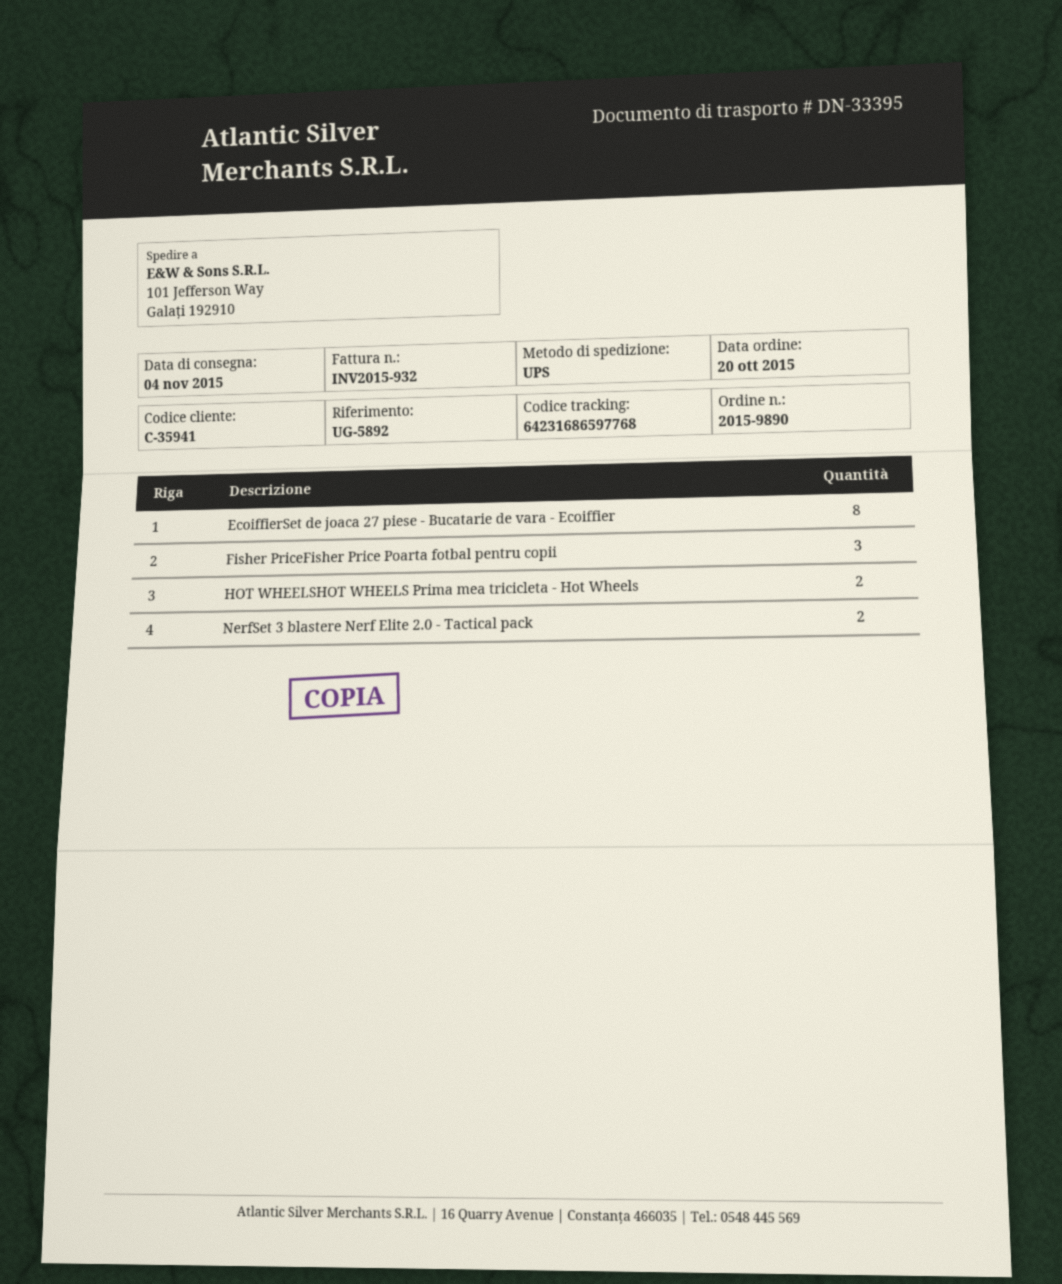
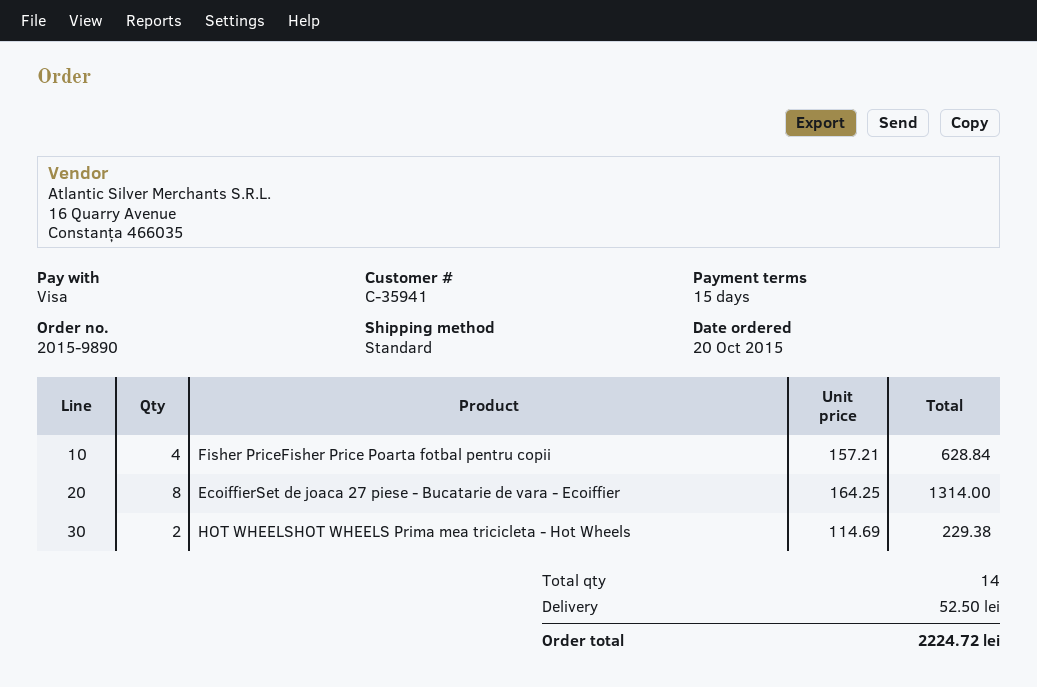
shipping method: UPS -> standard
Fisher PriceFisher Price Poarta fotbal pentru copii: 3 -> 4
NerfSet 3 blastere Nerf Elite 2.0 - Tactical pack: 2 -> none

